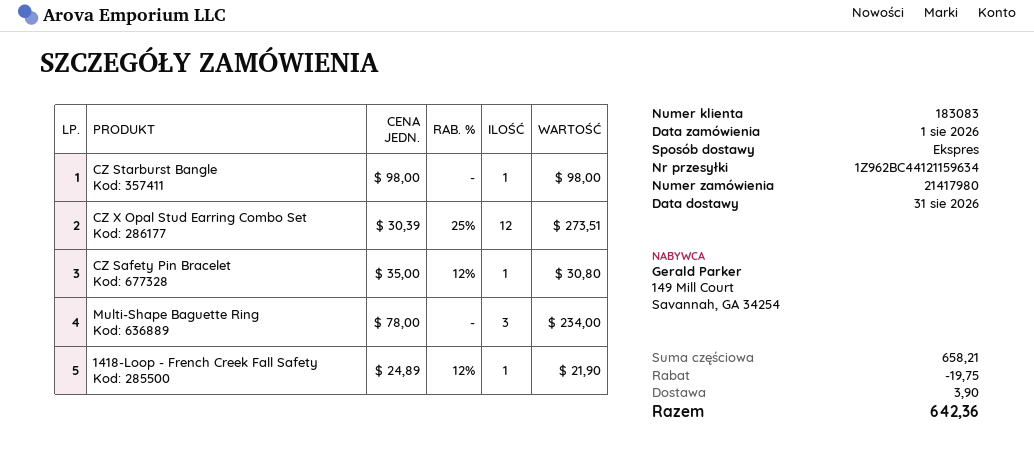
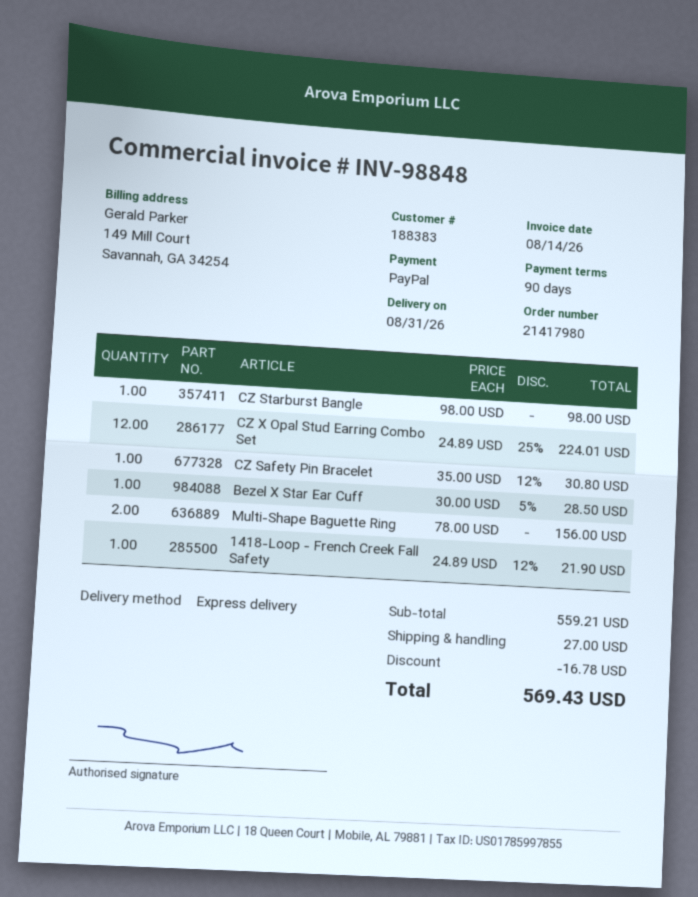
customer number: 183083 -> 188383
CZ X Opal Stud Earring Combo Set: 12 x 30.39 - 25% = 273.51 -> 12 x 24.89 - 25% = 224.01
Multi-Shape Baguette Ring: 3 x 78.00 = 234.00 -> 2 x 78.00 = 156.00
Bezel X Star Ear Cuff: none -> 1 x 30.00 - 5% = 28.50
subtotal: 658.21 -> 559.21
discount: 19.75 -> 16.78
shipping: 3.90 -> 27.00
total: 642.36 -> 569.43

